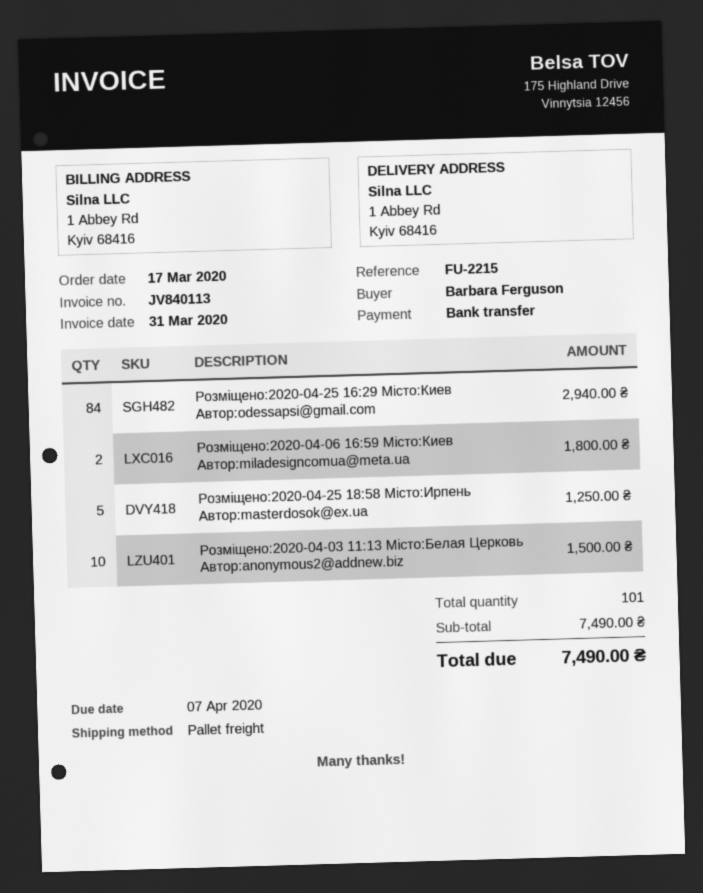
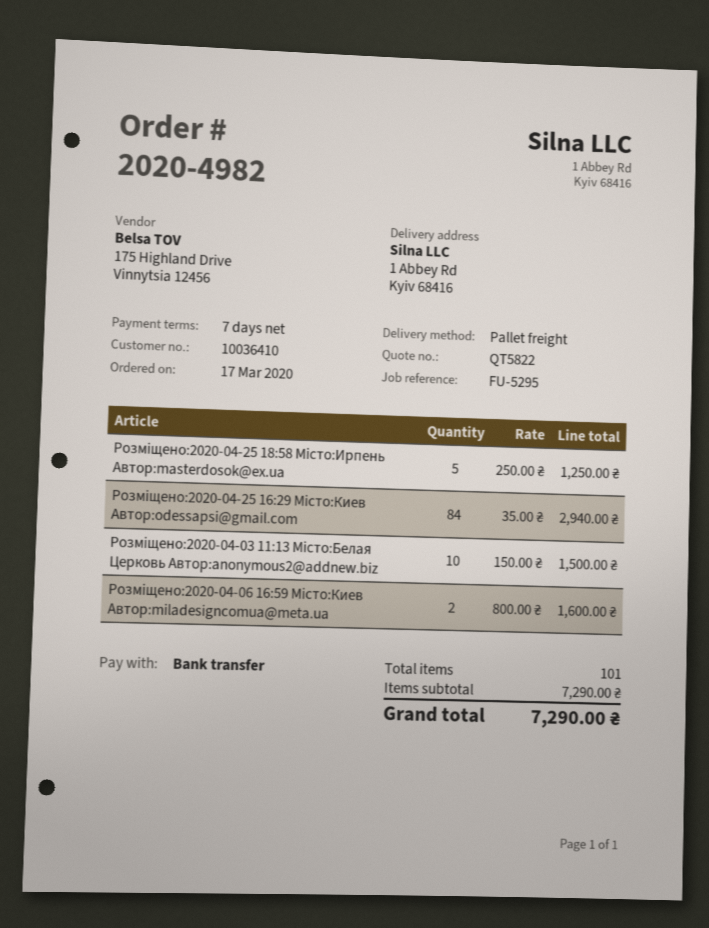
reference: FU-2215 -> FU-5295
Розміщено:2020-04-06 16:59 Місто:Киев Автор:miladesigncomua@meta.ua: 2 for 1800.00 -> 2 for 1600.00
subtotal: 7490.00 -> 7290.00
total: 7490.00 -> 7290.00

